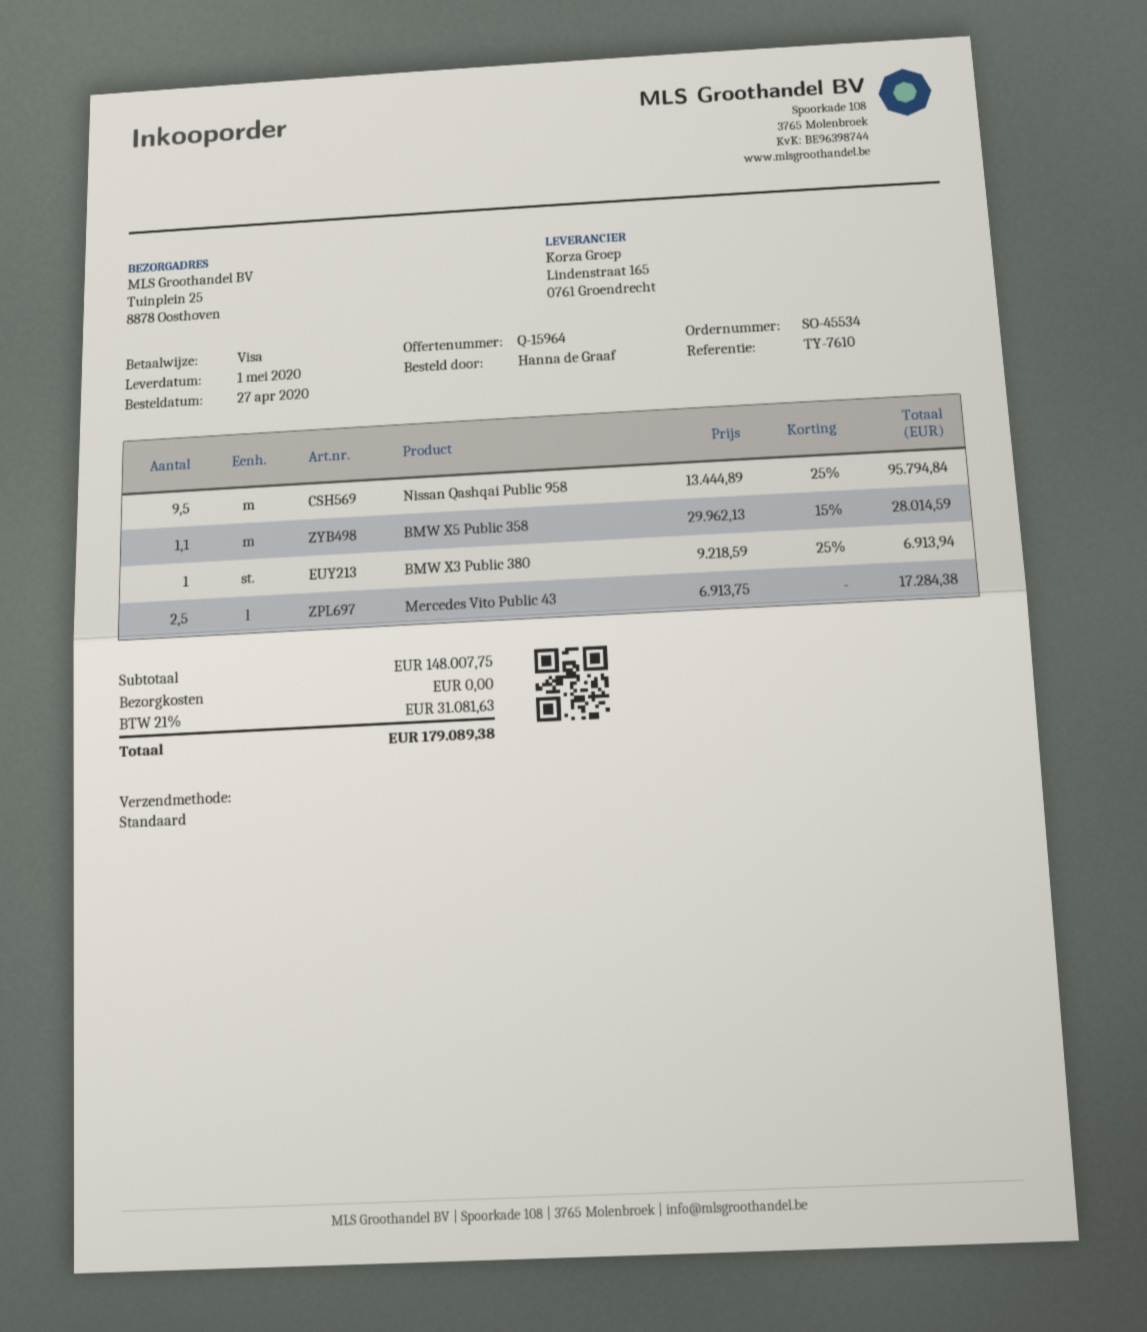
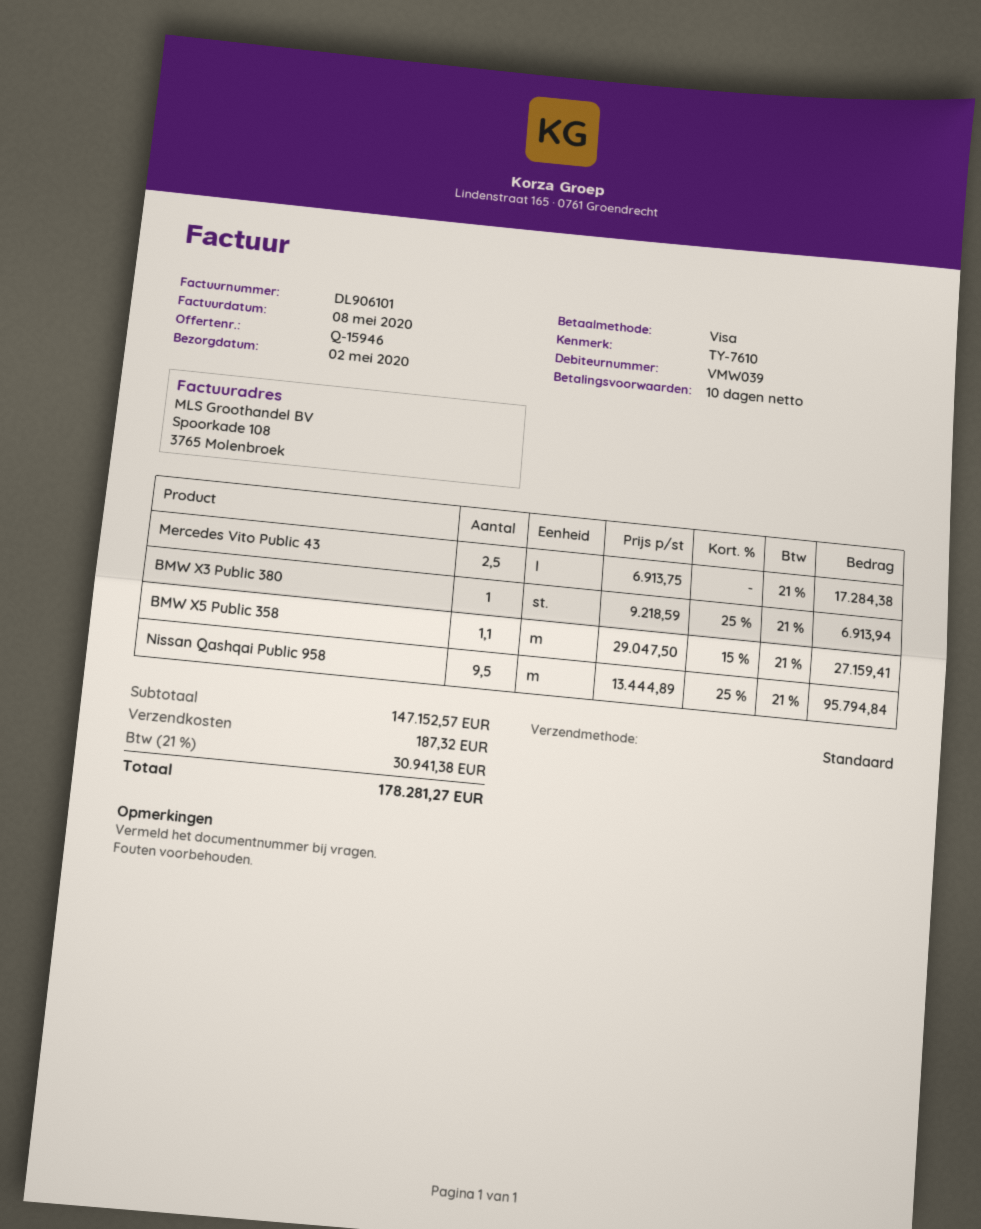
quote number: Q-15964 -> Q-15946
delivery date: 2020-05-01 -> 2020-05-02
BMW X5 Public 358: 1.1 x 29962.13 - 15% = 28014.59 -> 1.1 x 29047.50 - 15% = 27159.41
subtotal: 148007.75 -> 147152.57
shipping: 0.00 -> 187.32
tax: 21% = 31081.63 -> 21% = 30941.38
total: 179089.38 -> 178281.27

